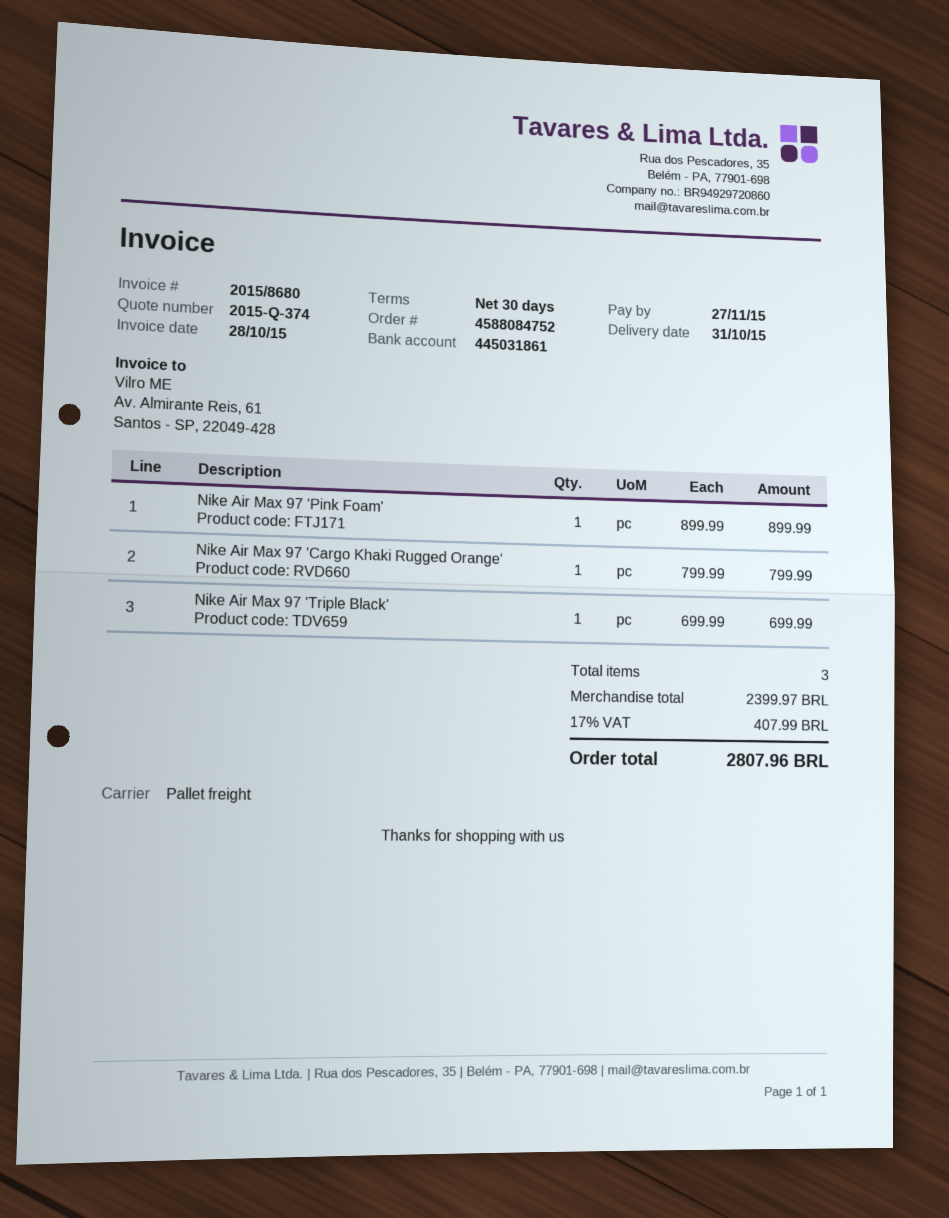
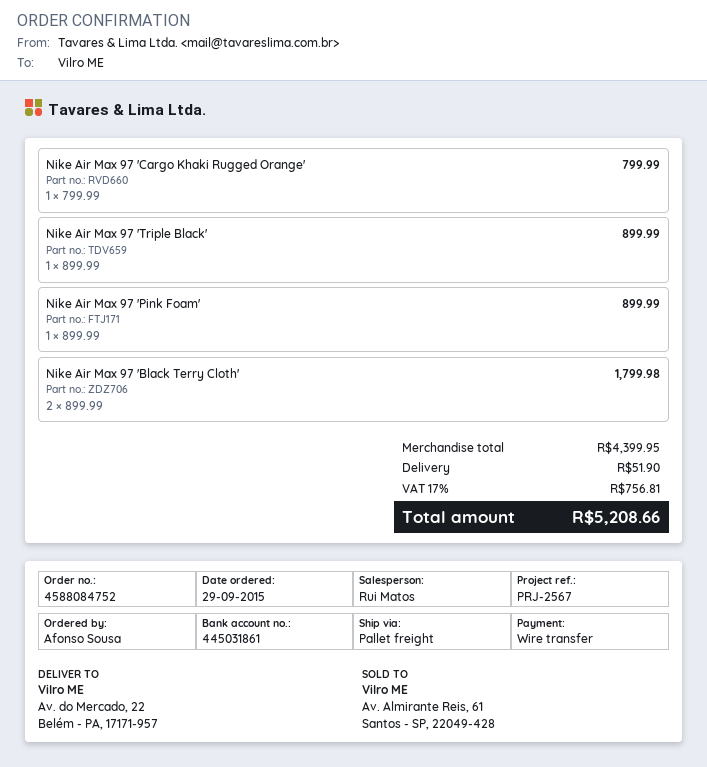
Nike Air Max 97 'Triple Black': 1 x 699.99 = 699.99 -> 1 x 899.99 = 899.99
Nike Air Max 97 'Black Terry Cloth': none -> 2 x 899.99 = 1799.98
subtotal: 2399.97 -> 4399.95
shipping: none -> 51.90
tax: 17% = 407.99 -> 17% = 756.81
total: 2807.96 -> 5208.66

